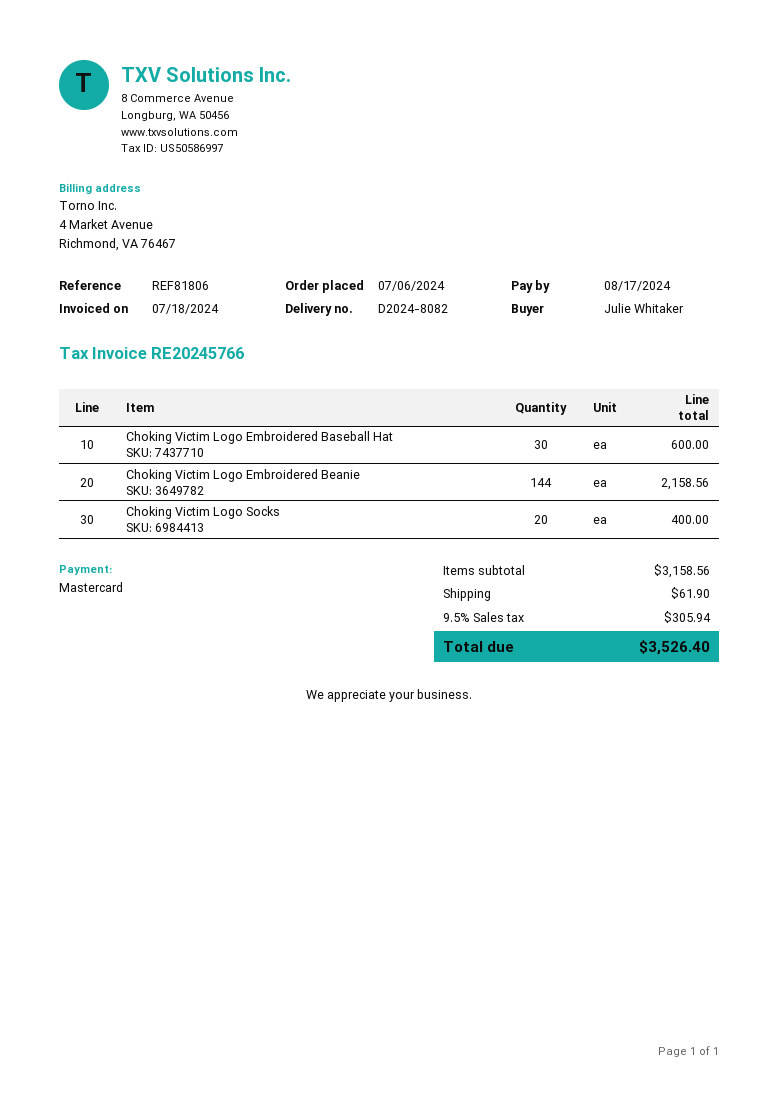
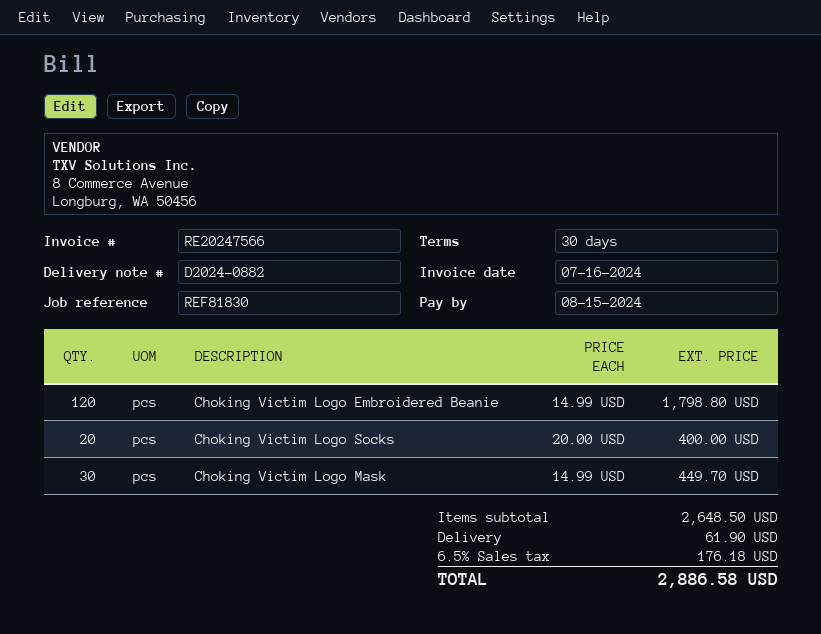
delivery note number: D2024-8082 -> D2024-0882
invoice number: RE20245766 -> RE20247566
invoice date: 2024-07-18 -> 2024-07-16
due date: 2024-08-17 -> 2024-08-15
reference: REF81806 -> REF81830
Choking Victim Logo Embroidered Baseball Hat: 30 for 600.00 -> none
Choking Victim Logo Embroidered Beanie: 144 for 2158.56 -> 120 for 1798.80
Choking Victim Logo Mask: none -> 30 for 449.70
subtotal: 3158.56 -> 2648.50
tax: 9.5% = 305.94 -> 6.5% = 176.18
total: 3526.40 -> 2886.58

